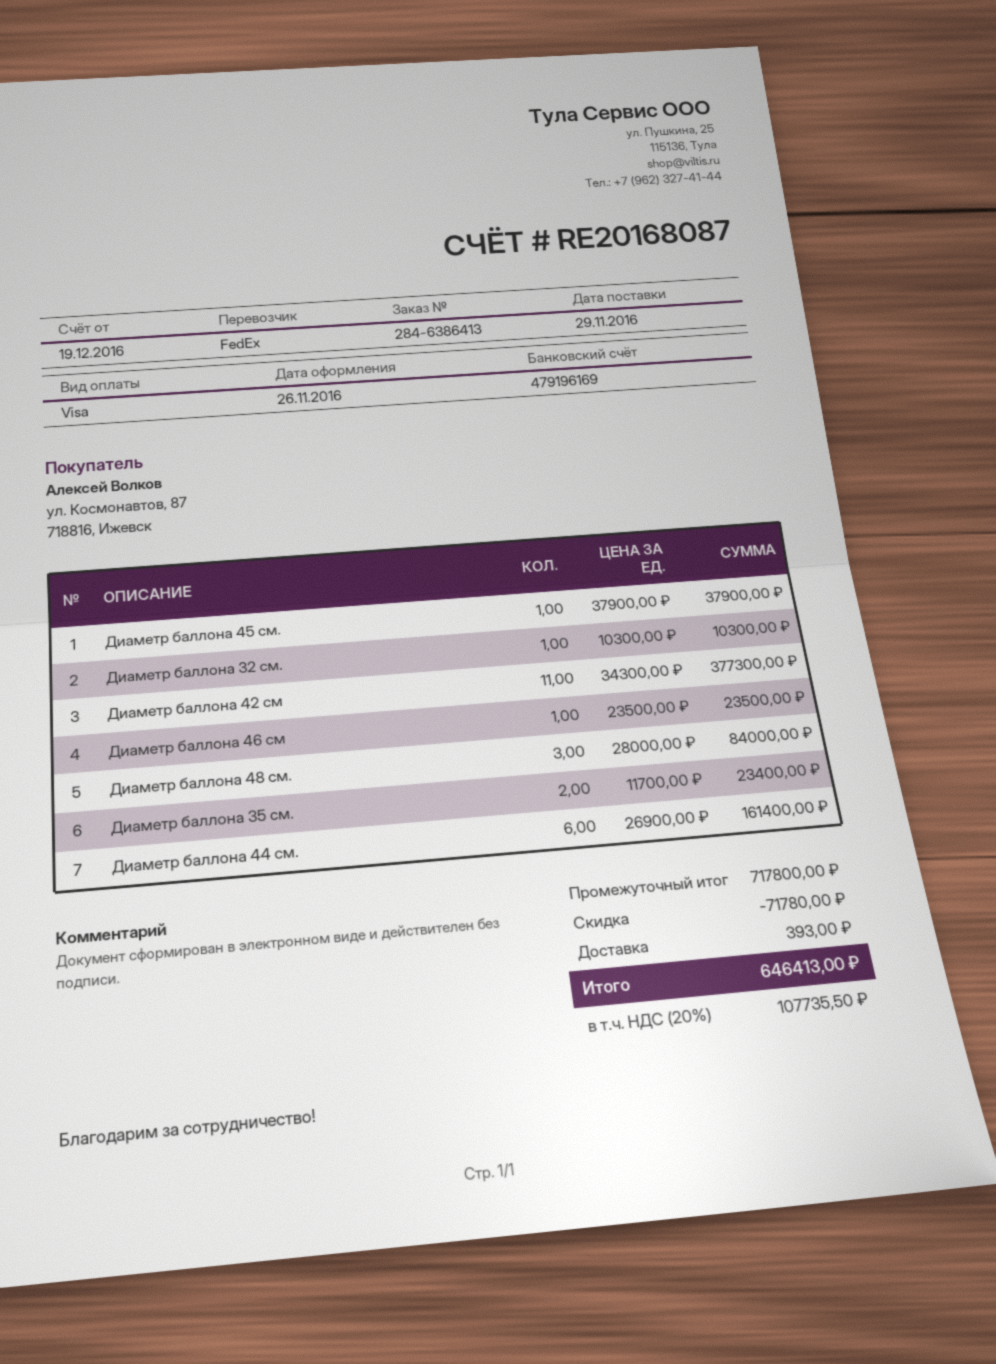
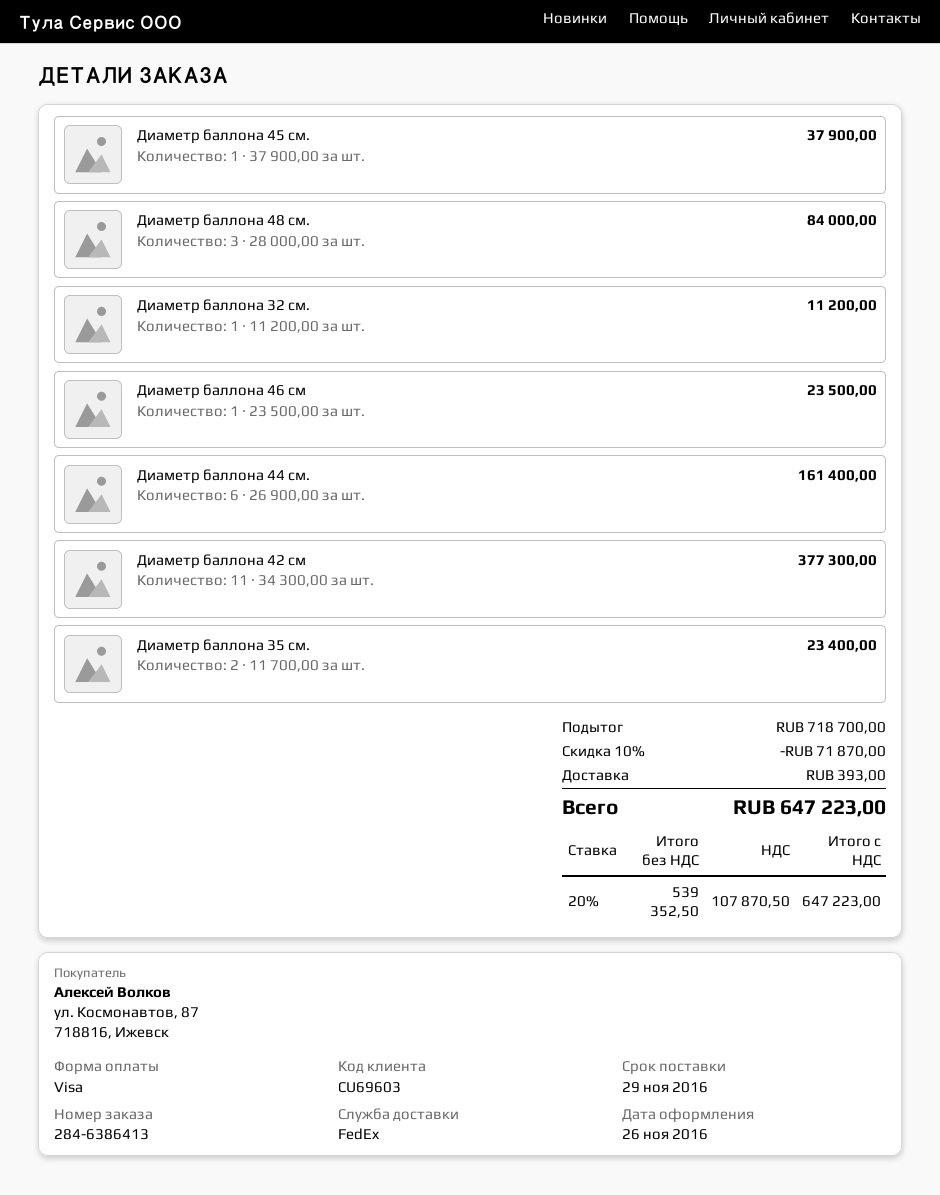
Диаметр баллона 32 см.: 1 x 10300.00 = 10300.00 -> 1 x 11200.00 = 11200.00
subtotal: 717800.00 -> 718700.00
discount: 71780.00 -> 71870.00
tax: 20% = 107735.50 -> 20% = 107870.50
total: 646413.00 -> 647223.00

